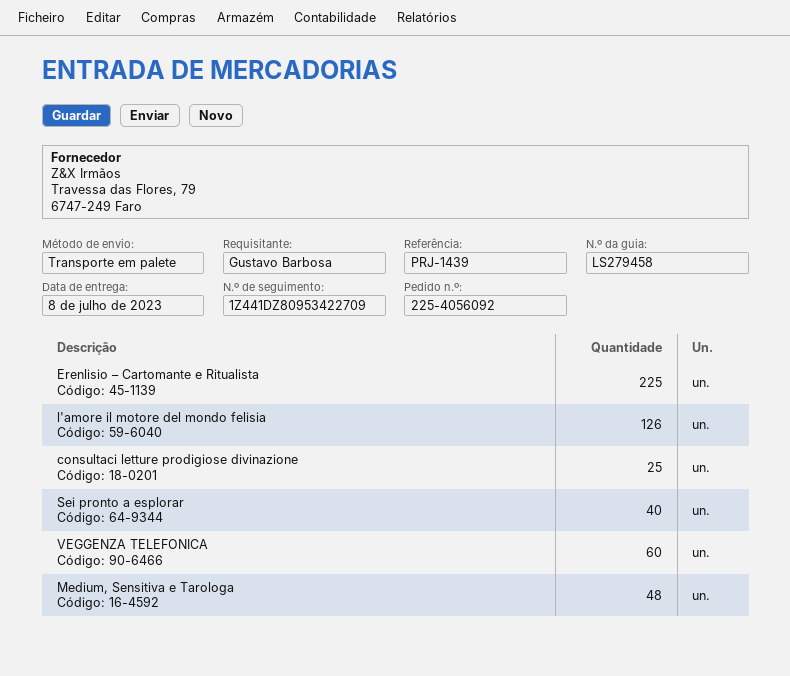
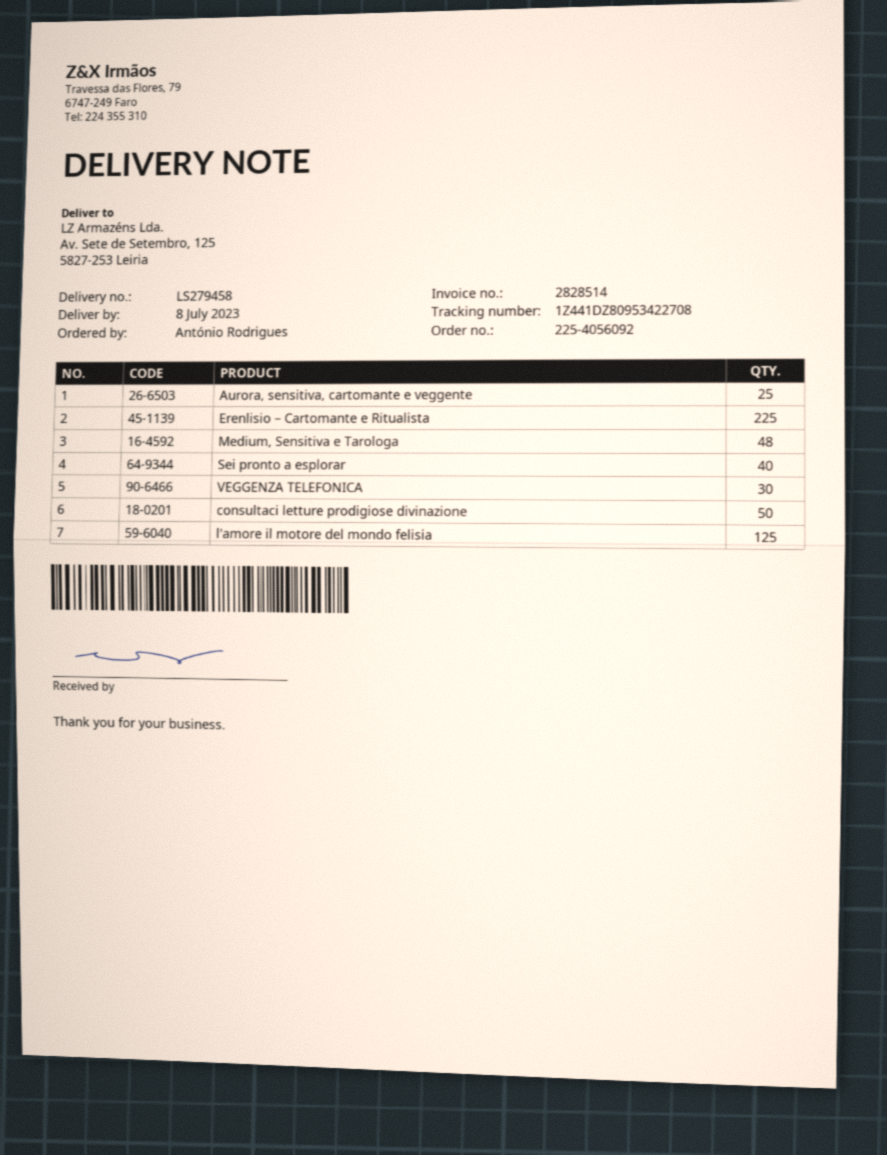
ordered by: Gustavo Barbosa -> António Rodrigues
tracking number: 1Z441DZ80953422709 -> 1Z441DZ80953422708
l'amore il motore del mondo felisia: 126 -> 125
consultaci letture prodigiose divinazione: 25 -> 50
VEGGENZA TELEFONICA: 60 -> 30
Aurora, sensitiva, cartomante e veggente: none -> 25

